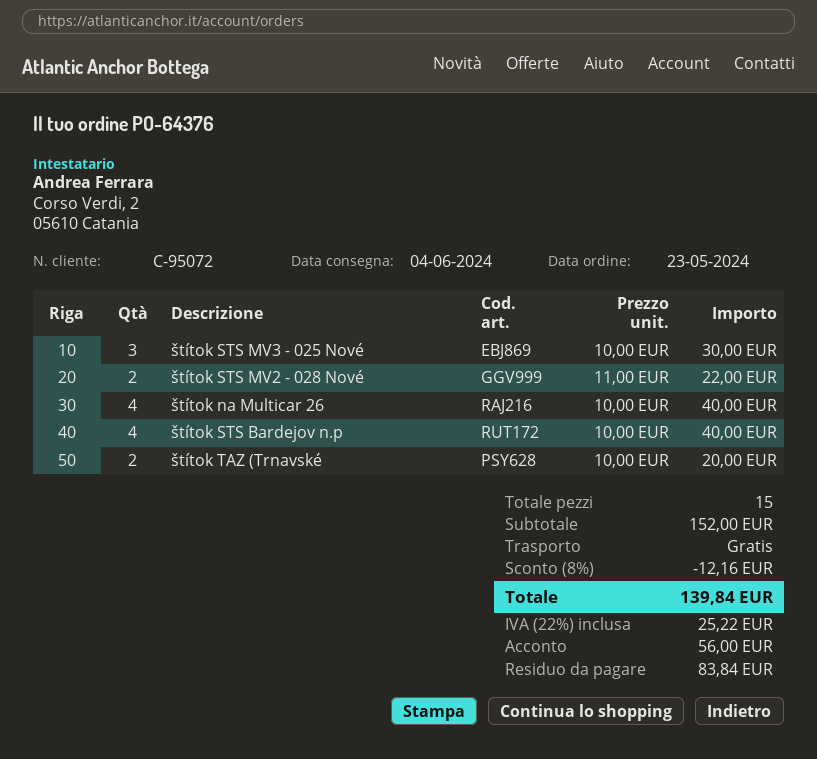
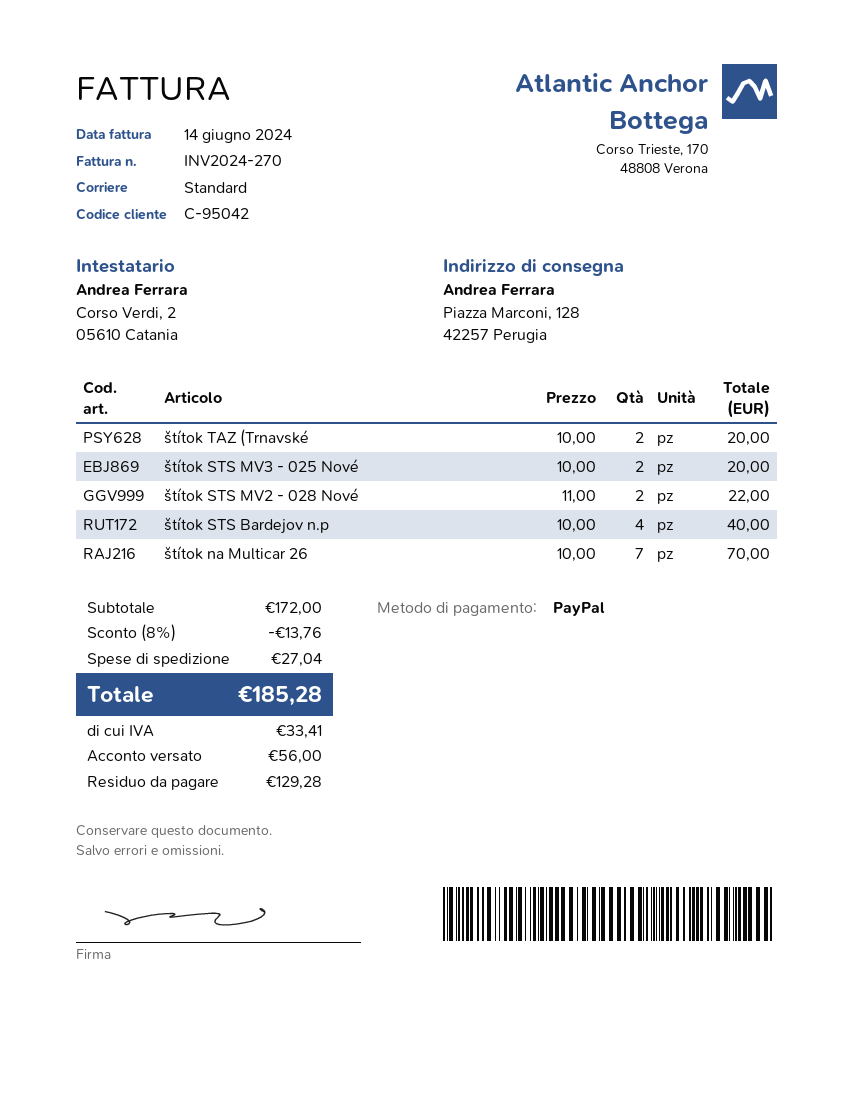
customer number: C-95072 -> C-95042
štítok STS MV3 - 025 Nové: 3 x 10.00 = 30.00 -> 2 x 10.00 = 20.00
štítok na Multicar 26: 4 x 10.00 = 40.00 -> 7 x 10.00 = 70.00
subtotal: 152.00 -> 172.00
discount: 8% = 12.16 -> 8% = 13.76
shipping: 0.00 -> 27.04
tax: 25.22 -> 33.41
total: 139.84 -> 185.28
balance: 83.84 -> 129.28

